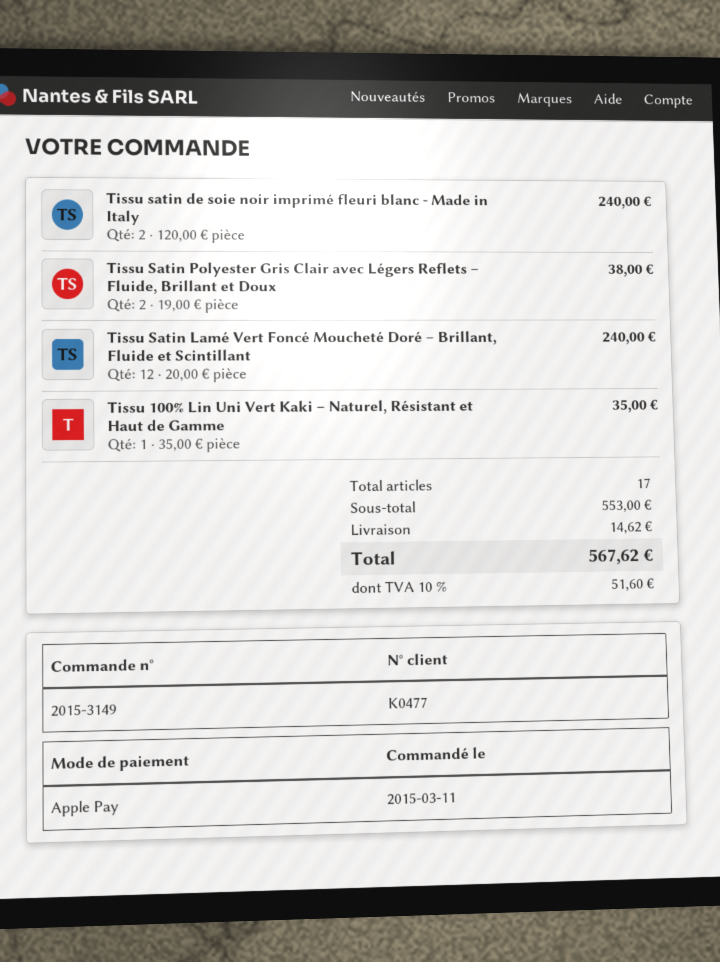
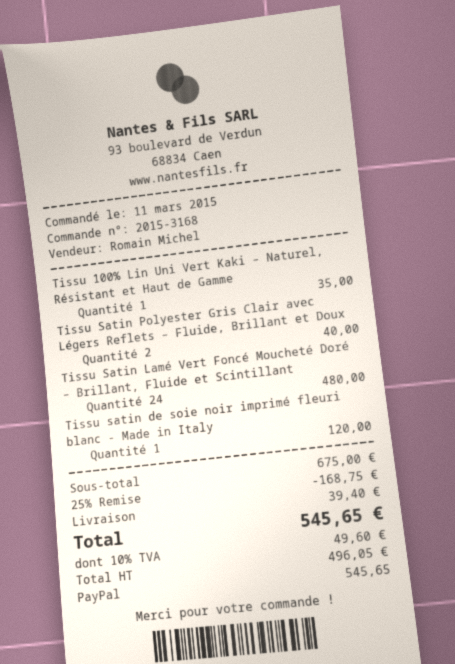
order number: 2015-3149 -> 2015-3168
payment method: Apple Pay -> PayPal
Tissu satin de soie noir imprimé fleuri blanc - Made in Italy: 2 for 240.00 -> 1 for 120.00
Tissu Satin Polyester Gris Clair avec Légers Reflets – Fluide, Brillant et Doux: 2 for 38.00 -> 2 for 40.00
Tissu Satin Lamé Vert Foncé Moucheté Doré – Brillant, Fluide et Scintillant: 12 for 240.00 -> 24 for 480.00
subtotal: 553.00 -> 675.00
discount: none -> 25% = 168.75
shipping: 14.62 -> 39.40
tax: 10% = 51.60 -> 10% = 49.60
total: 567.62 -> 545.65

